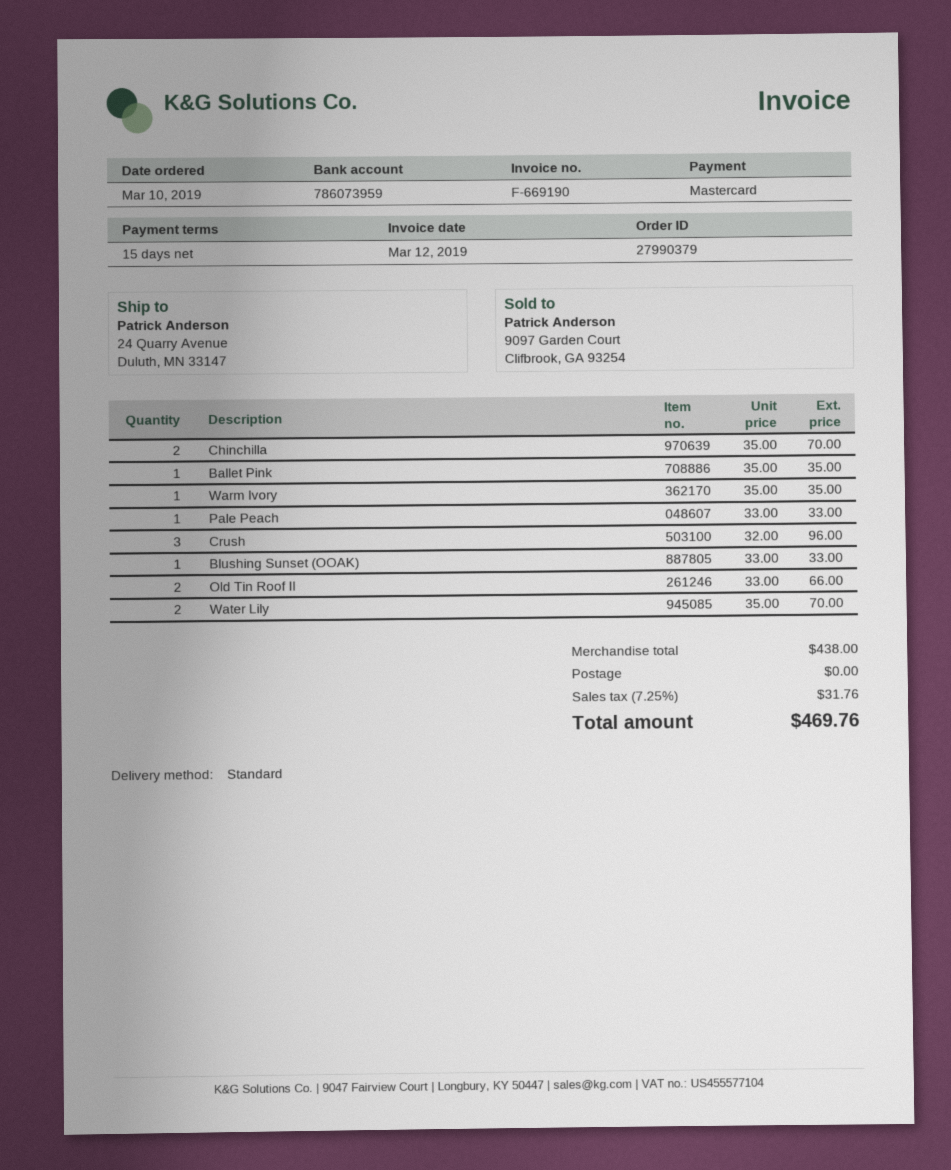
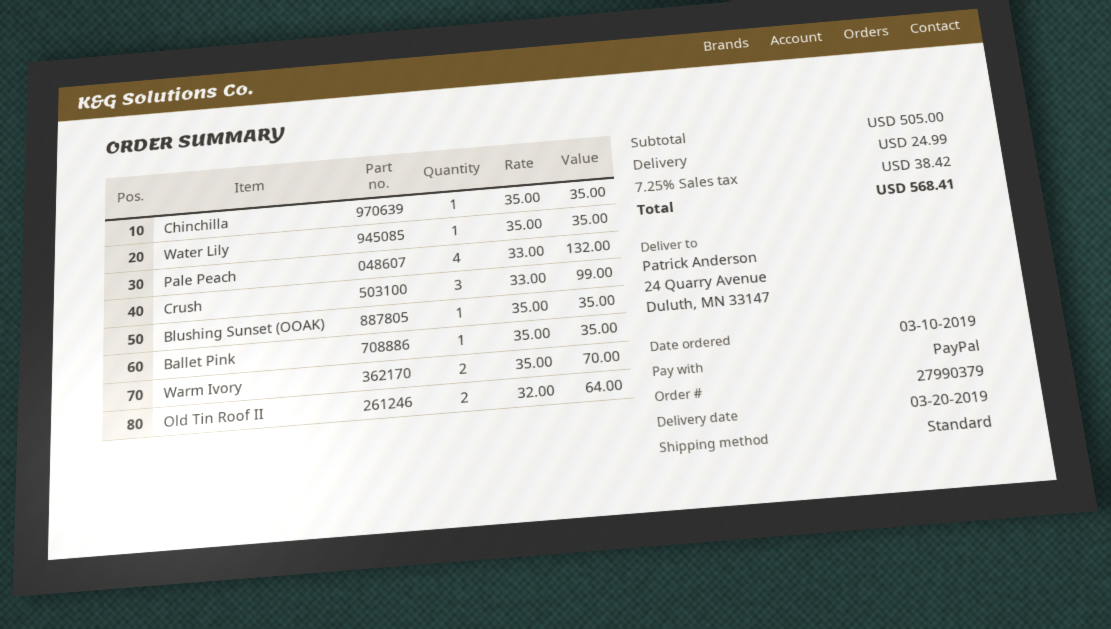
payment method: Mastercard -> PayPal
Chinchilla: 2 x 35.00 = 70.00 -> 1 x 35.00 = 35.00
Warm Ivory: 1 x 35.00 = 35.00 -> 2 x 35.00 = 70.00
Pale Peach: 1 x 33.00 = 33.00 -> 4 x 33.00 = 132.00
Crush: 3 x 32.00 = 96.00 -> 3 x 33.00 = 99.00
Blushing Sunset (OOAK): 1 x 33.00 = 33.00 -> 1 x 35.00 = 35.00
Old Tin Roof II: 2 x 33.00 = 66.00 -> 2 x 32.00 = 64.00
Water Lily: 2 x 35.00 = 70.00 -> 1 x 35.00 = 35.00
subtotal: 438.00 -> 505.00
shipping: 0.00 -> 24.99
tax: 7.25% = 31.76 -> 7.25% = 38.42
total: 469.76 -> 568.41

